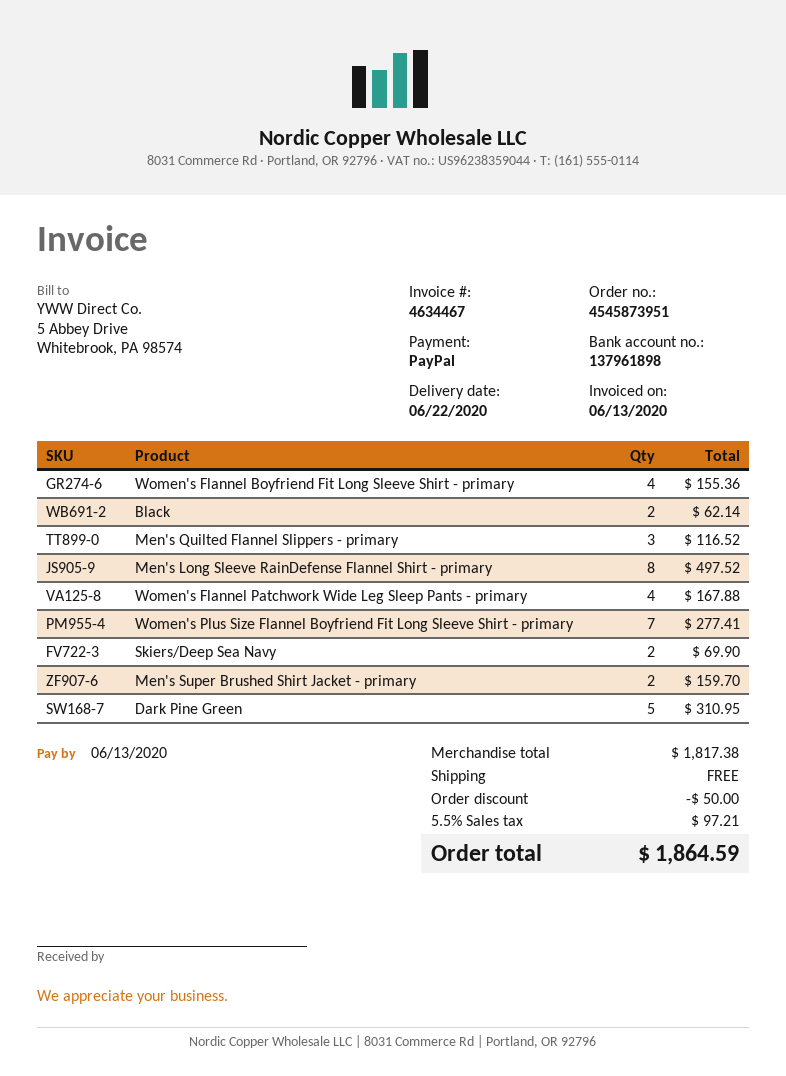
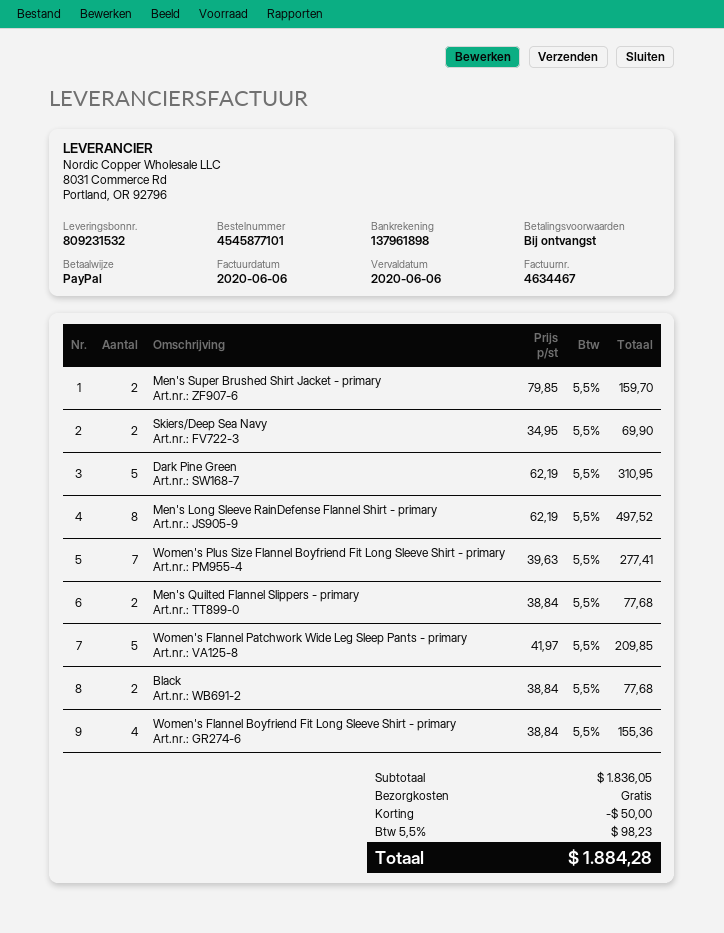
order number: 4545873951 -> 4545877101
invoice date: 2020-06-13 -> 2020-06-06
due date: 2020-06-13 -> 2020-06-06
Black: 2 for 62.14 -> 2 for 77.68
Men's Quilted Flannel Slippers - primary: 3 for 116.52 -> 2 for 77.68
Women's Flannel Patchwork Wide Leg Sleep Pants - primary: 4 for 167.88 -> 5 for 209.85
subtotal: 1817.38 -> 1836.05
tax: 5.5% = 97.21 -> 5.5% = 98.23
total: 1864.59 -> 1884.28

